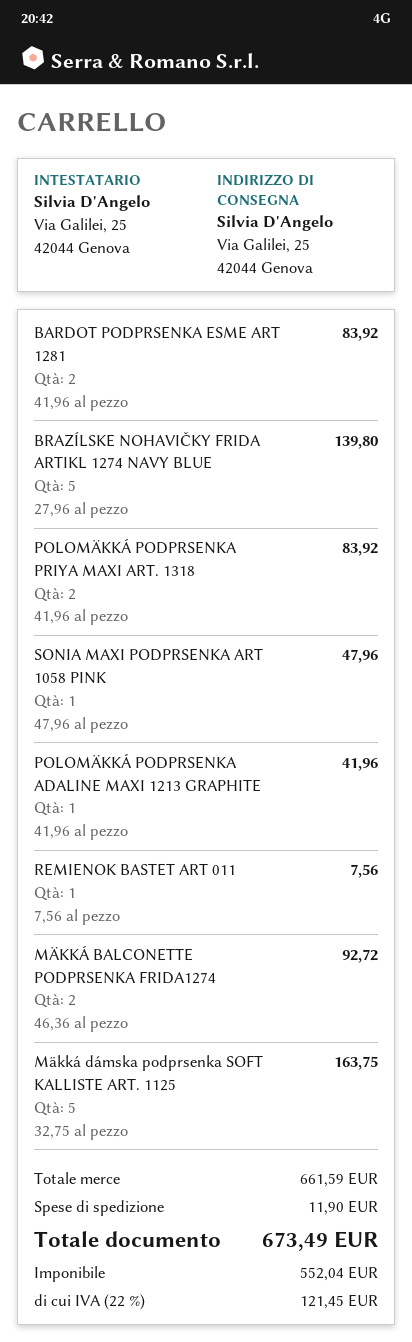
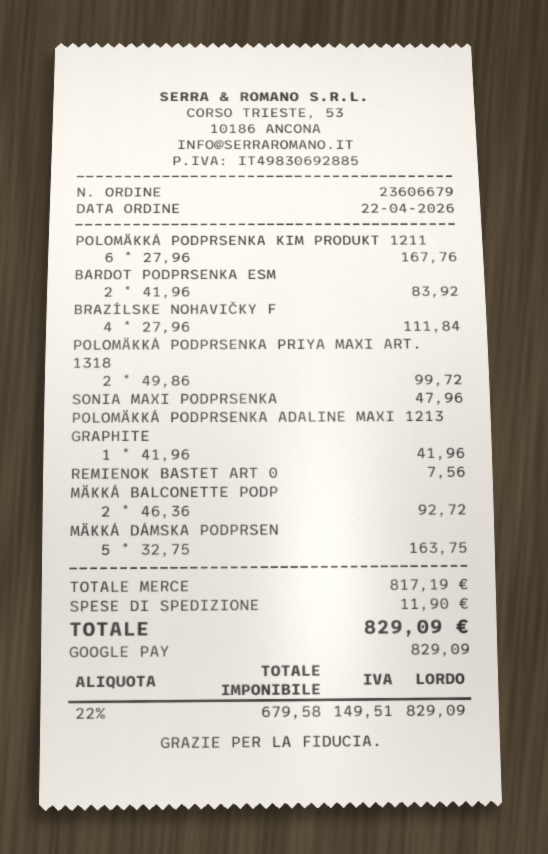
BRAZÍLSKE NOHAVIČKY FRIDA ARTIKL 1274 NAVY BLUE: 5 x 27.96 = 139.80 -> 4 x 27.96 = 111.84
POLOMÄKKÁ PODPRSENKA PRIYA MAXI ART. 1318: 2 x 41.96 = 83.92 -> 2 x 49.86 = 99.72
POLOMÄKKÁ PODPRSENKA KIM PRODUKT 1211: none -> 6 x 27.96 = 167.76
subtotal: 661.59 -> 817.19
net: 552.04 -> 679.58
tax: 22% = 121.45 -> 22% = 149.51
total: 673.49 -> 829.09

